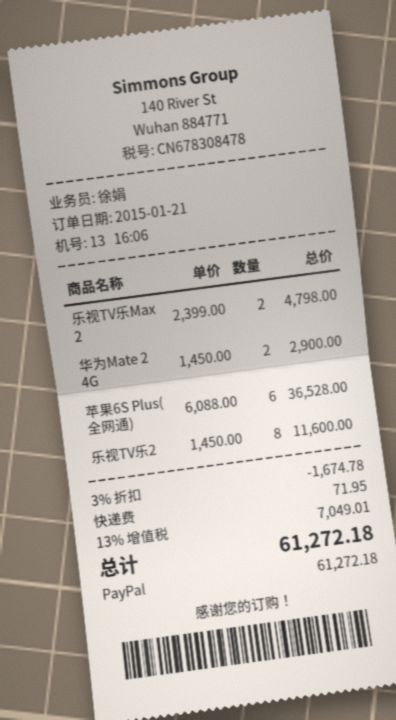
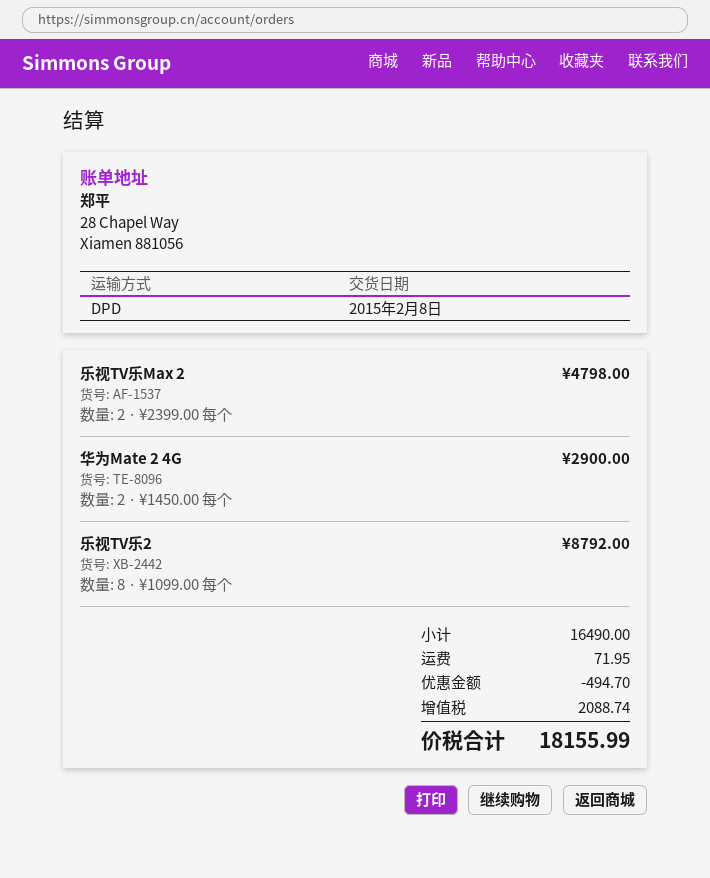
苹果6S Plus(全网通): 6 x 6088.00 = 36528.00 -> none
乐视TV乐2: 8 x 1450.00 = 11600.00 -> 8 x 1099.00 = 8792.00
discount: 1674.78 -> 494.70
tax: 7049.01 -> 2088.74
total: 61272.18 -> 18155.99

